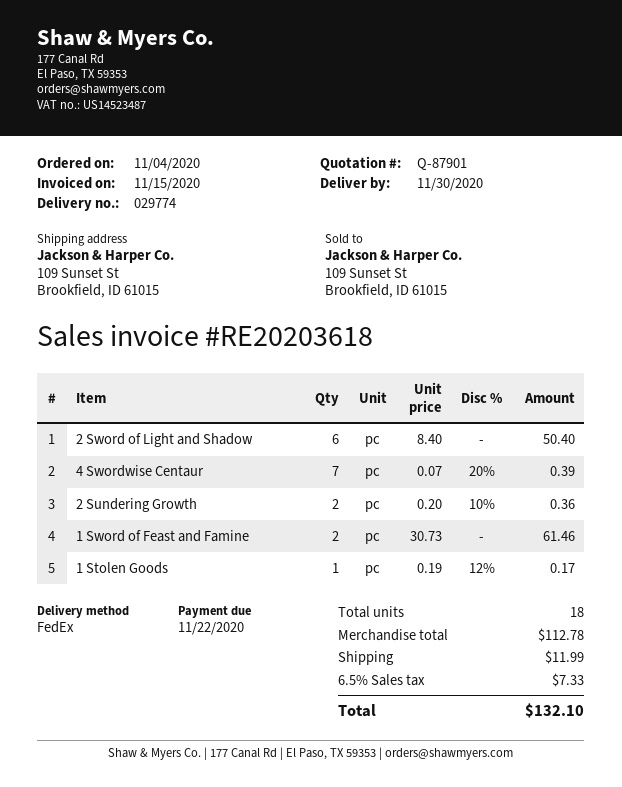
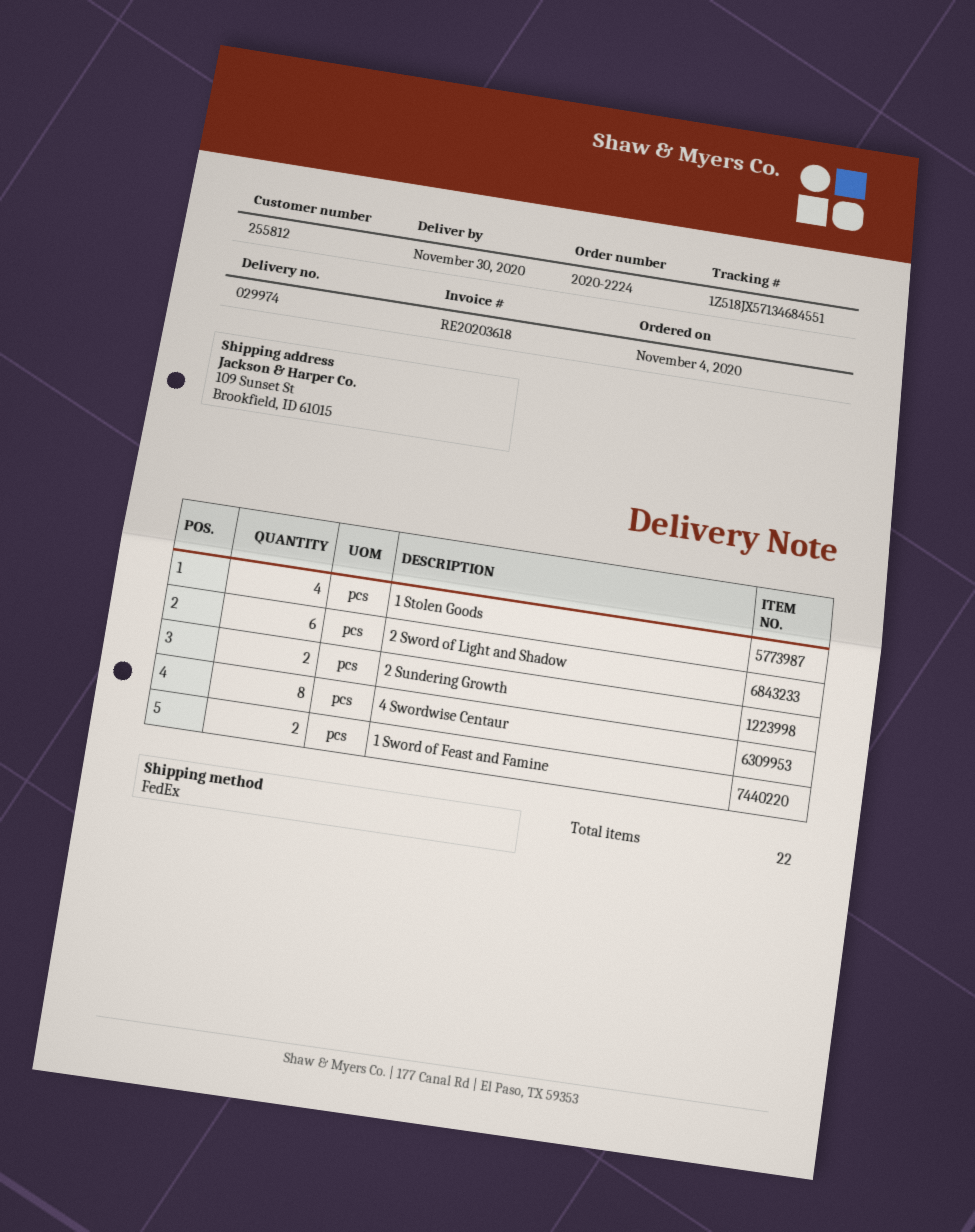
delivery note number: 029774 -> 029974
4 Swordwise Centaur: 7 -> 8
1 Stolen Goods: 1 -> 4
total quantity: 18 -> 22

